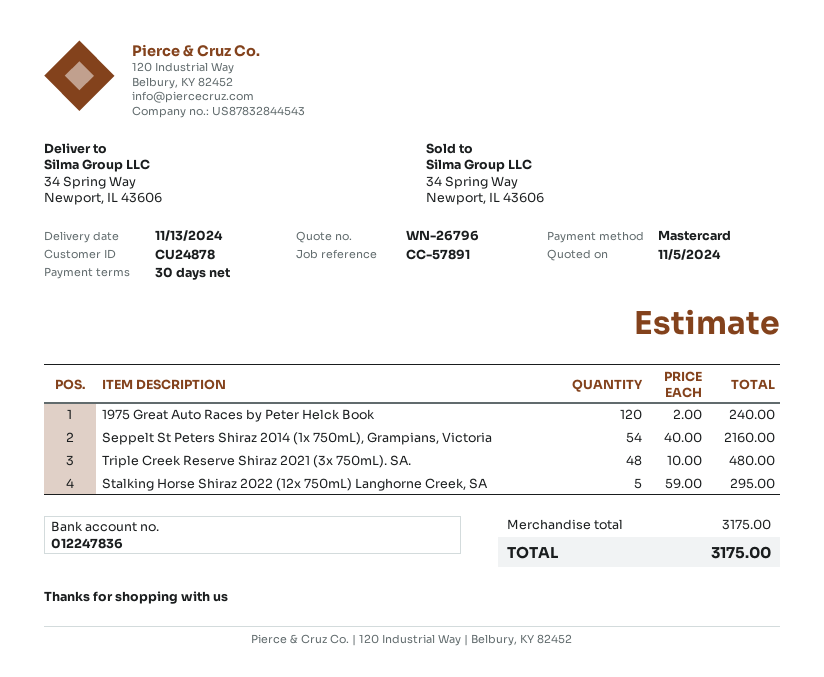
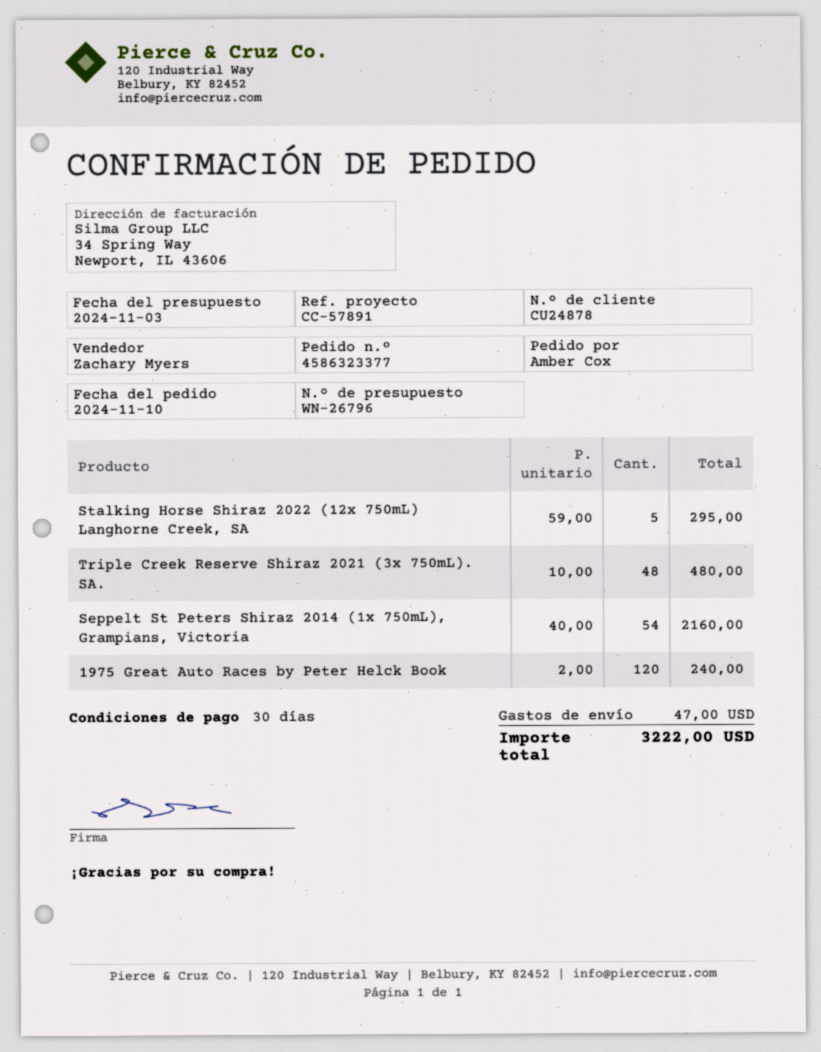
quote date: 2024-11-05 -> 2024-11-03
shipping: none -> 47.00
total: 3175.00 -> 3222.00

